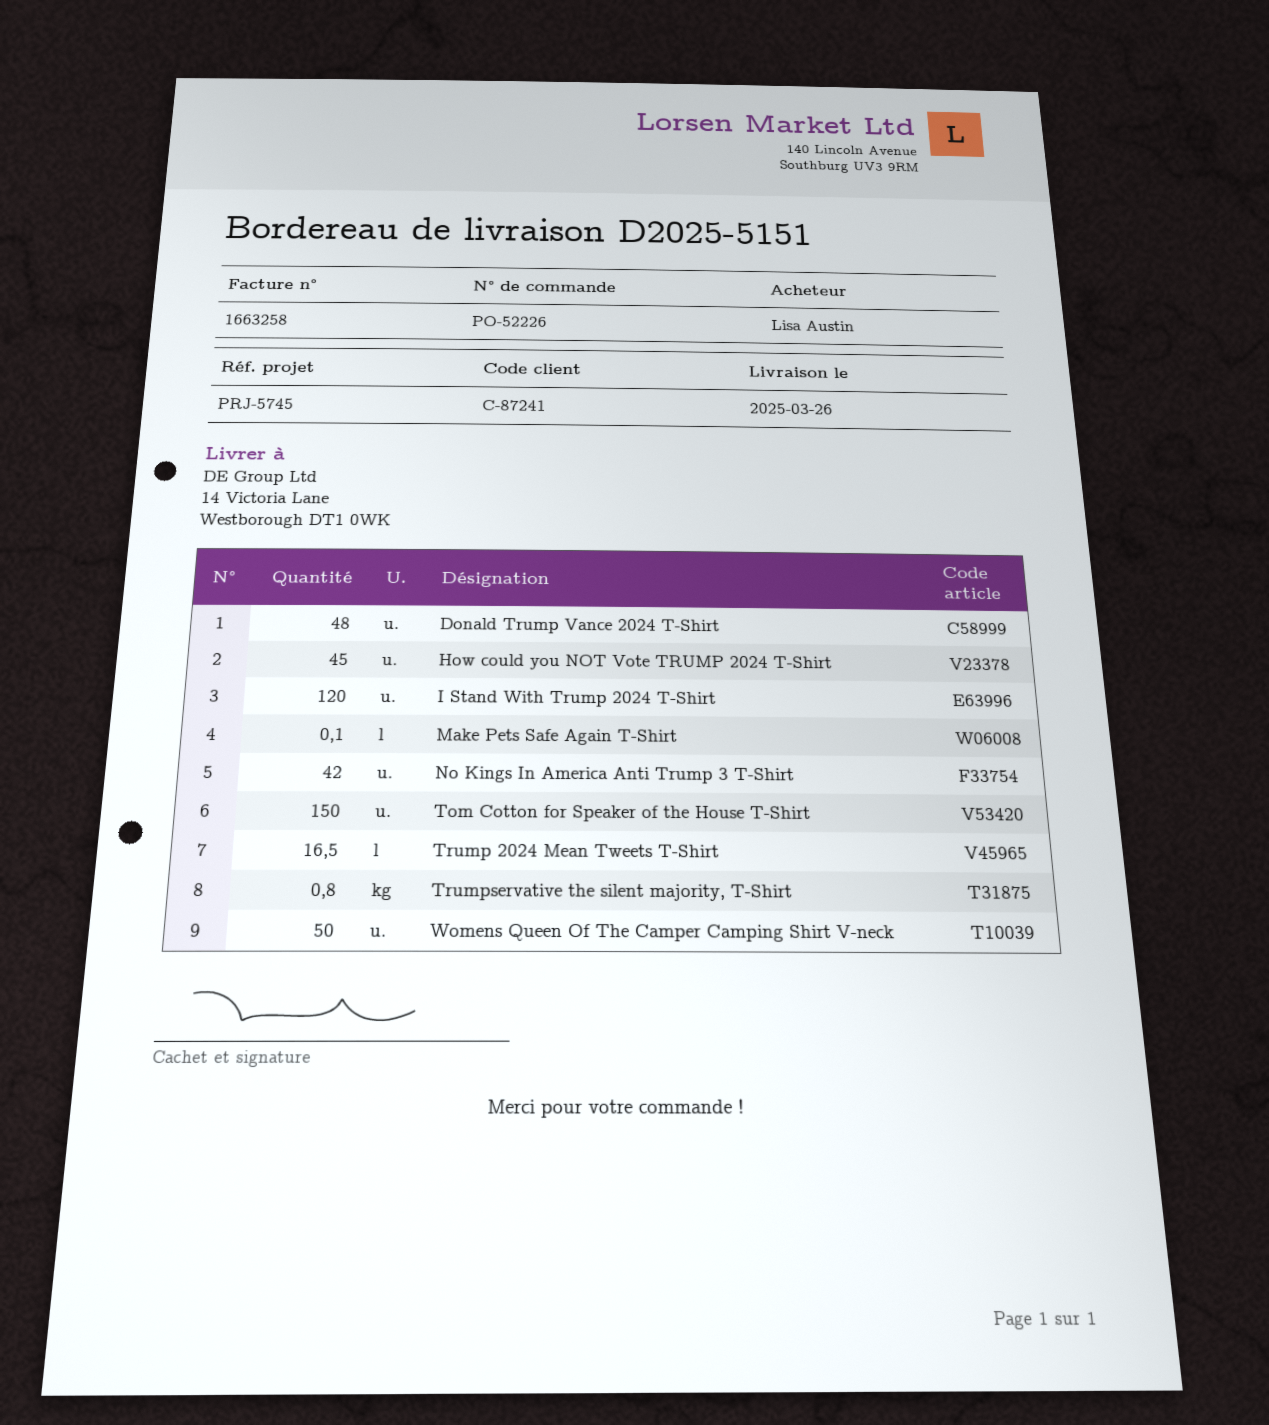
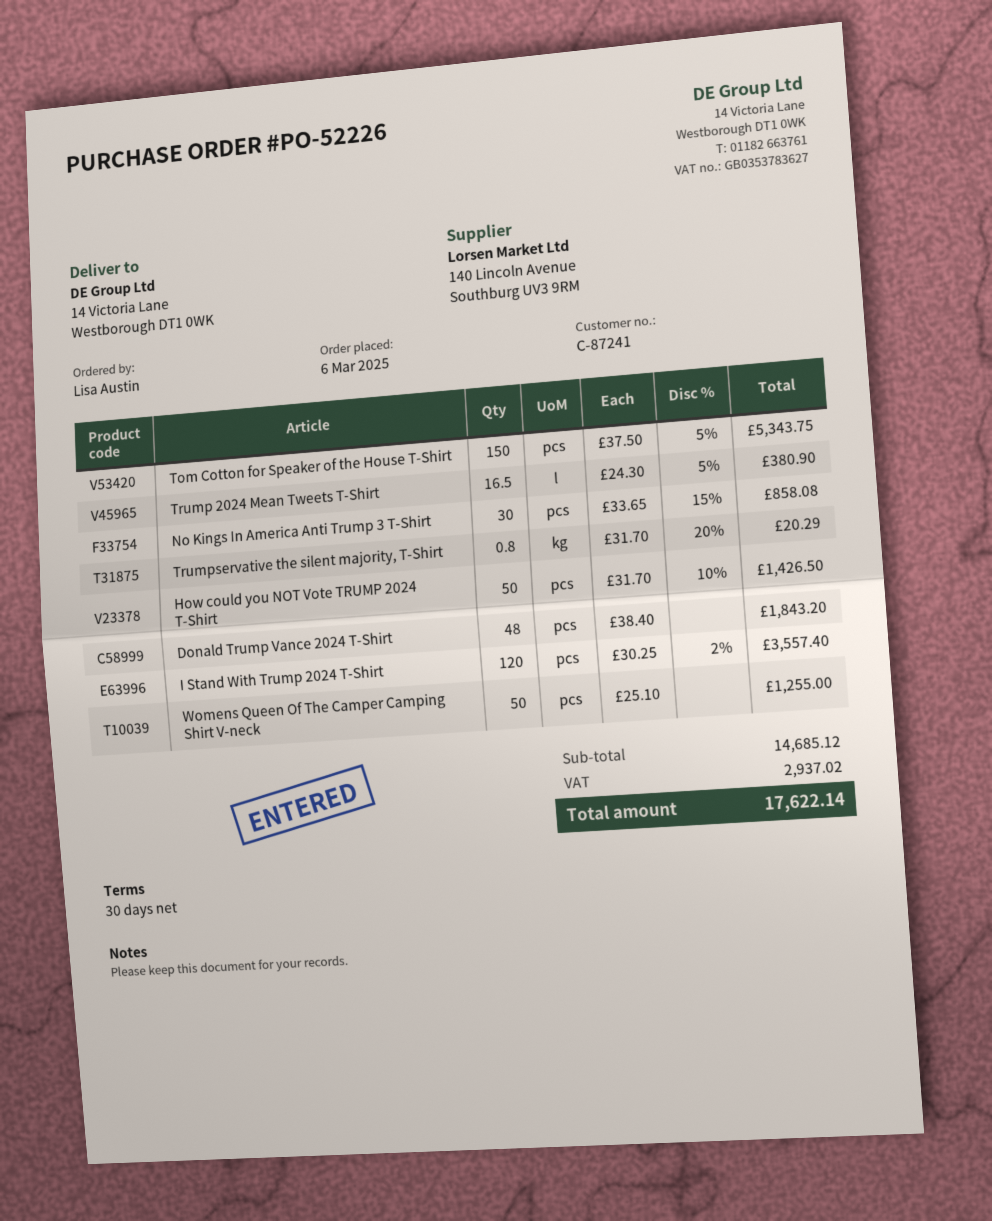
How could you NOT Vote TRUMP 2024 T-Shirt: 45 -> 50
Make Pets Safe Again T-Shirt: 0.1 -> none
No Kings In America Anti Trump 3 T-Shirt: 42 -> 30

